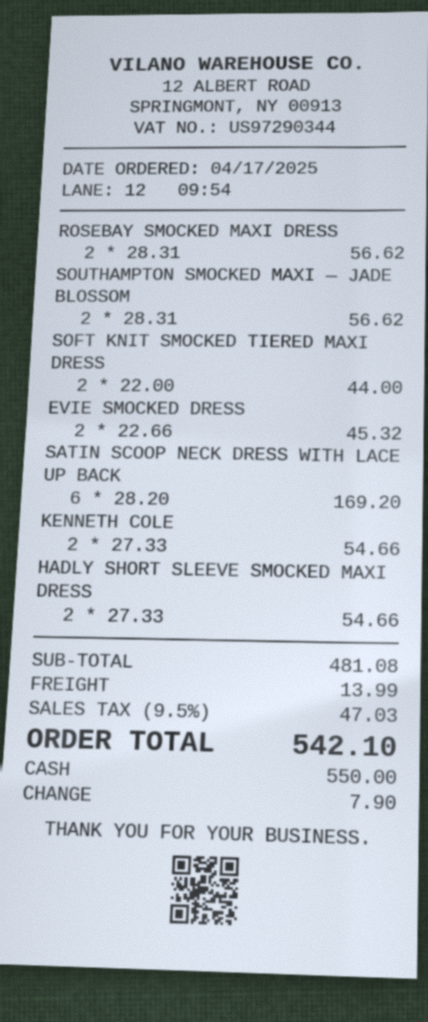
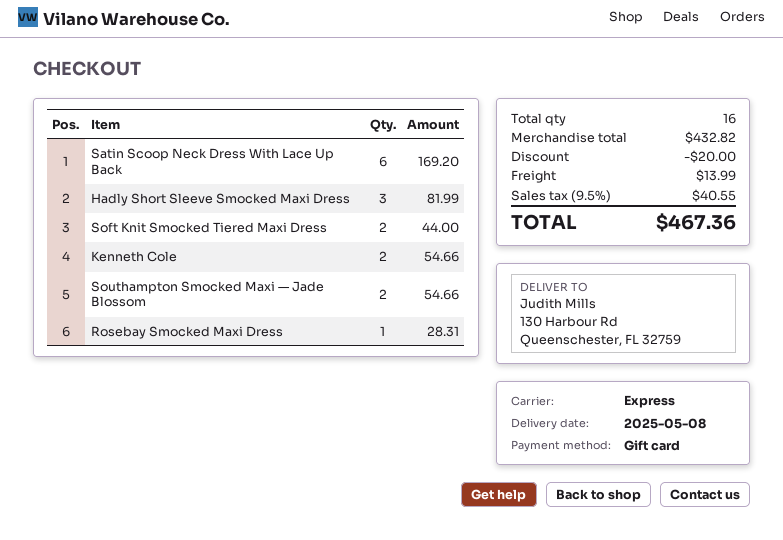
payment method: cash -> gift card
ROSEBAY SMOCKED MAXI DRESS: 2 for 56.62 -> 1 for 28.31
SOUTHAMPTON SMOCKED MAXI — JADE BLOSSOM: 2 for 56.62 -> 2 for 54.66
EVIE SMOCKED DRESS: 2 for 45.32 -> none
HADLY SHORT SLEEVE SMOCKED MAXI DRESS: 2 for 54.66 -> 3 for 81.99
subtotal: 481.08 -> 432.82
discount: none -> 20.00
tax: 9.5% = 47.03 -> 9.5% = 40.55
total: 542.10 -> 467.36

